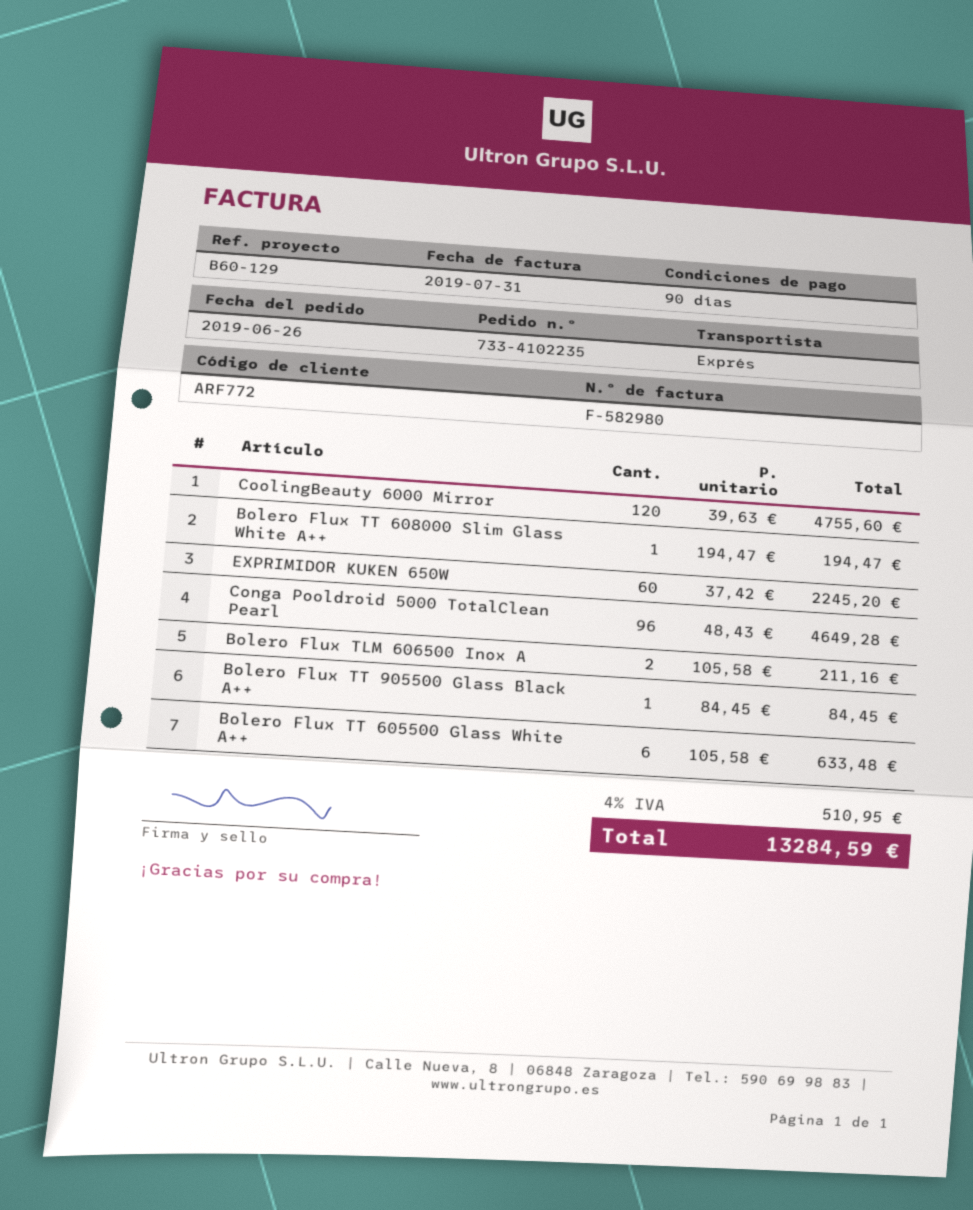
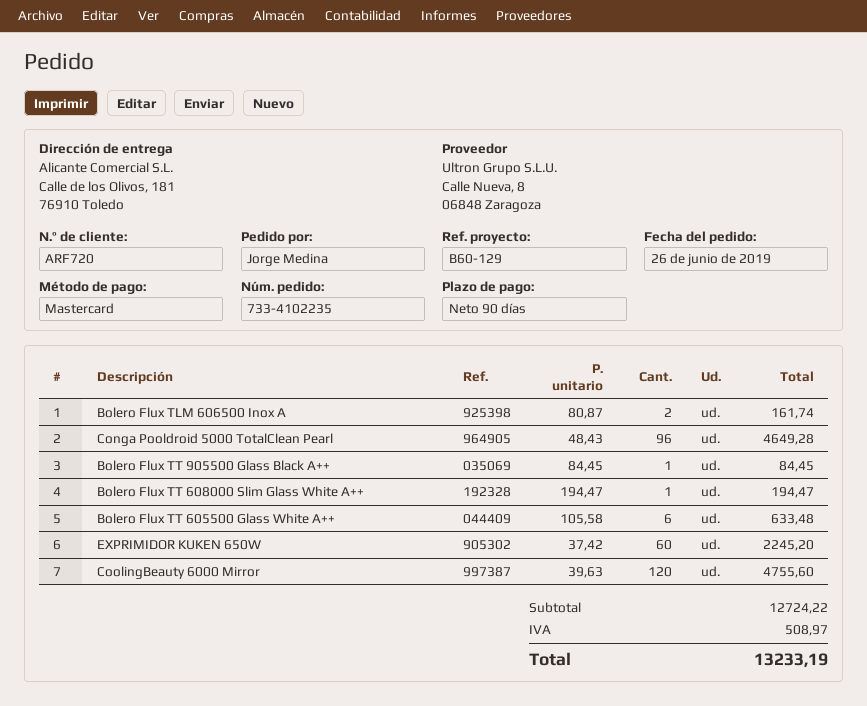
customer number: ARF772 -> ARF720
Bolero Flux TLM 606500 Inox A: 2 x 105.58 = 211.16 -> 2 x 80.87 = 161.74
tax: 510.95 -> 508.97
total: 13284.59 -> 13233.19

